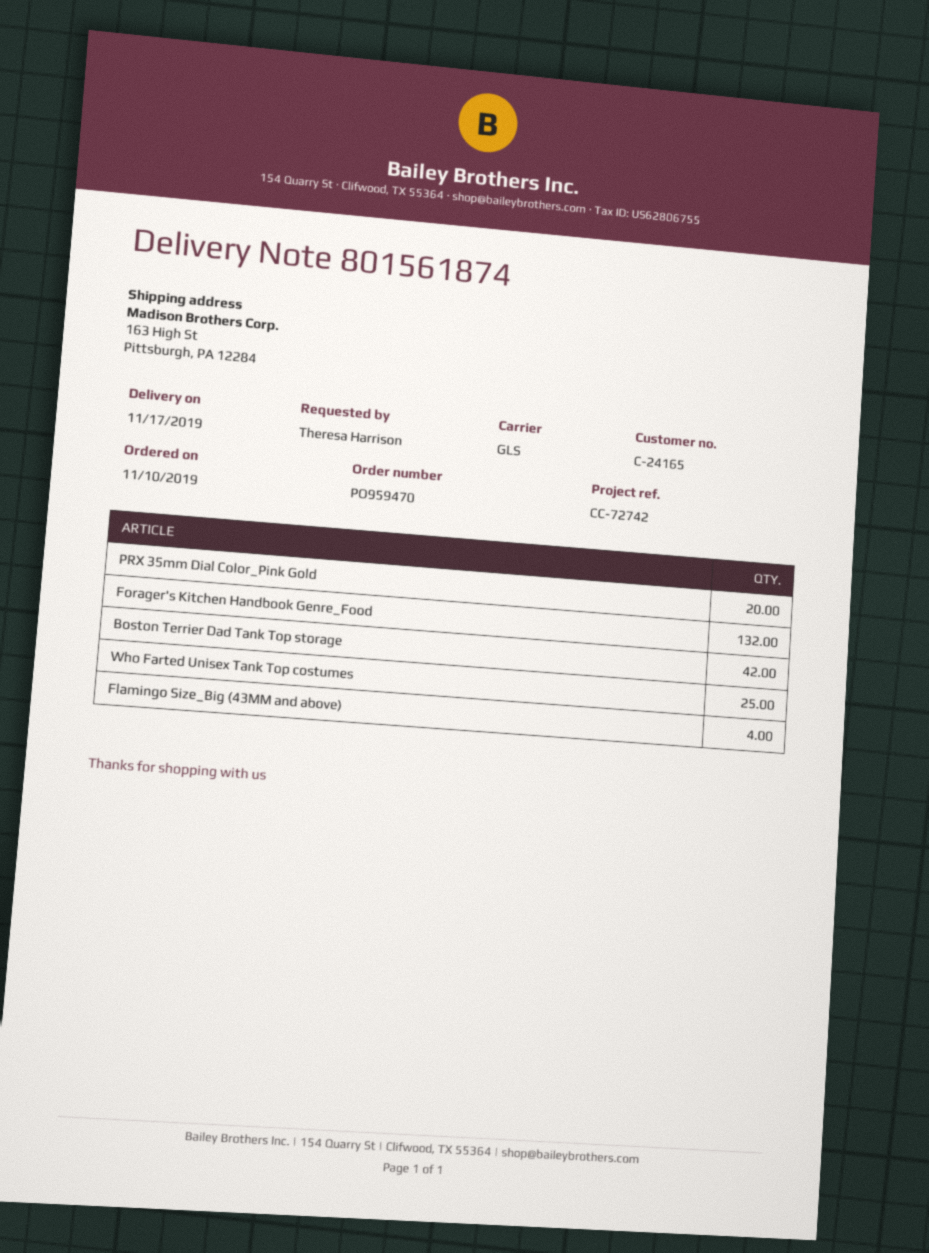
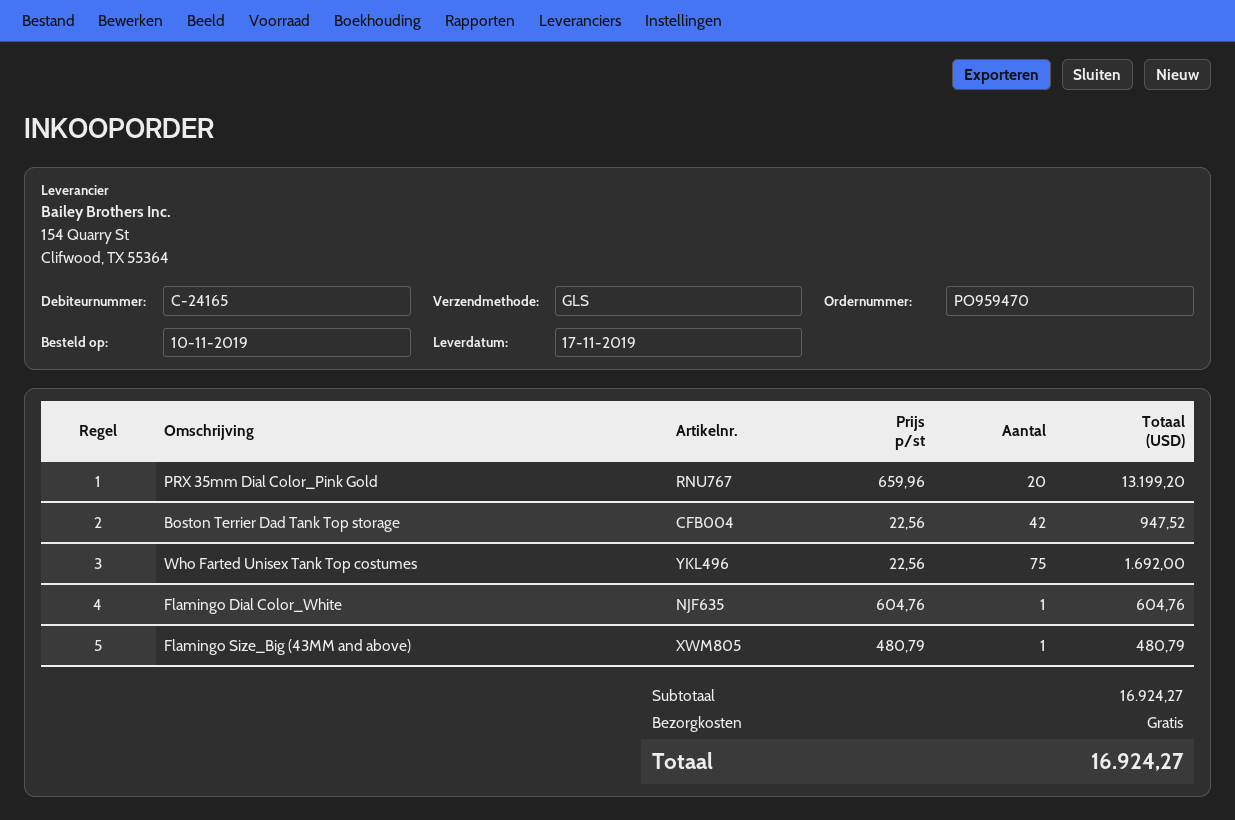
Forager's Kitchen Handbook Genre_Food: 132 -> none
Who Farted Unisex Tank Top costumes: 25 -> 75
Flamingo Size_Big (43MM and above): 4 -> 1
Flamingo Dial Color_White: none -> 1

